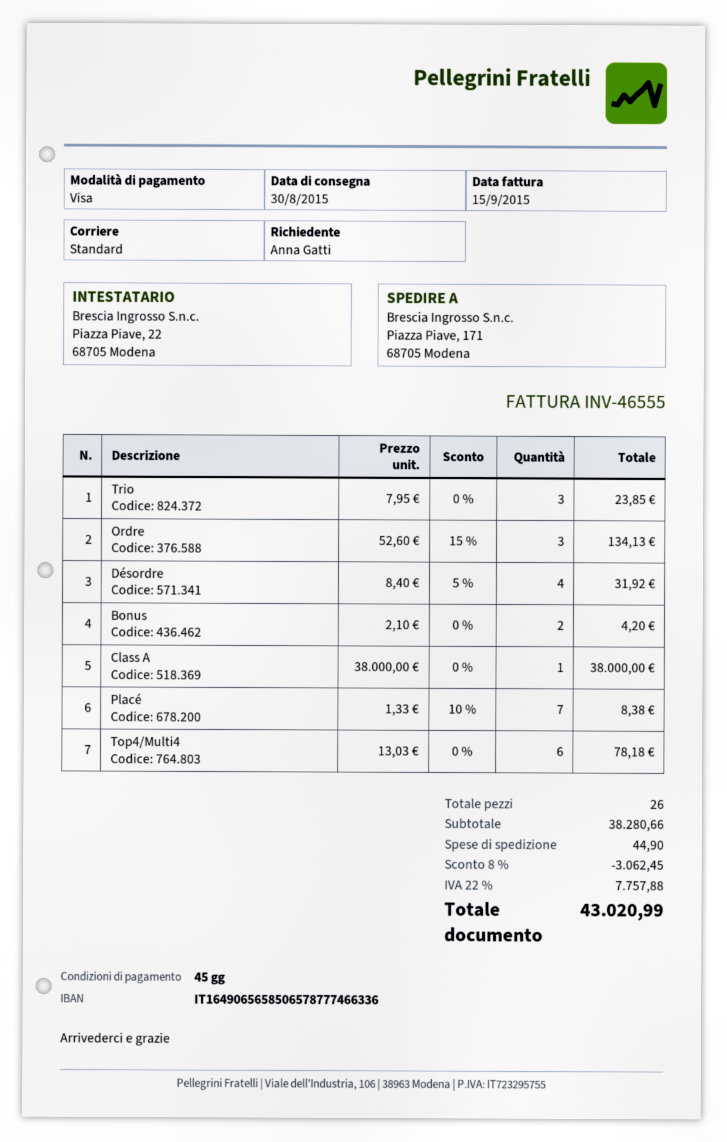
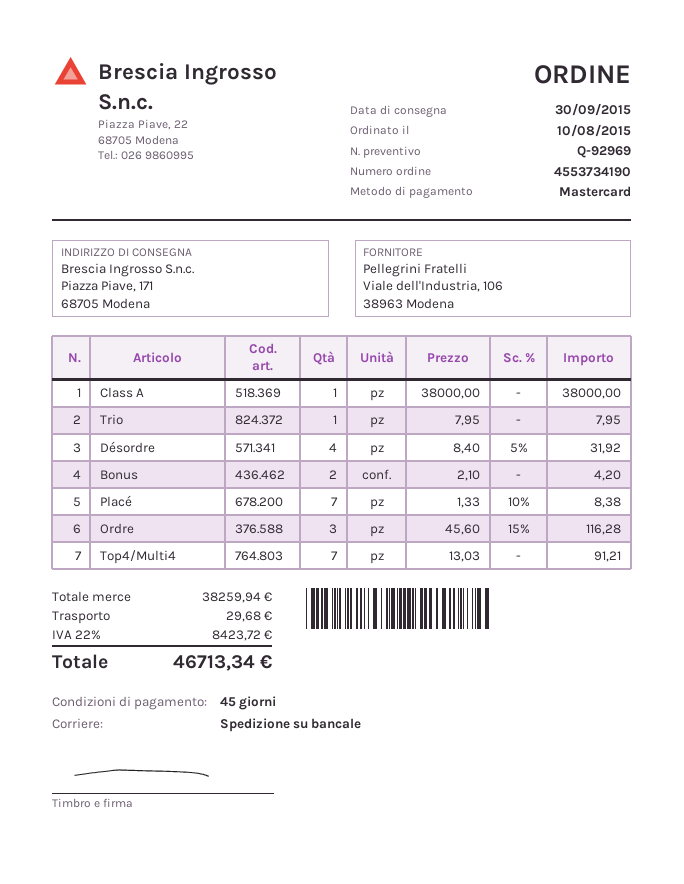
delivery date: 2015-08-30 -> 2015-09-30
payment method: Visa -> Mastercard
shipping method: standard -> pallet freight
Trio: 3 x 7.95 = 23.85 -> 1 x 7.95 = 7.95
Ordre: 3 x 52.60 - 15% = 134.13 -> 3 x 45.60 - 15% = 116.28
Top4/Multi4: 6 x 13.03 = 78.18 -> 7 x 13.03 = 91.21
subtotal: 38280.66 -> 38259.94
discount: 8% = 3062.45 -> none
shipping: 44.90 -> 29.68
tax: 22% = 7757.88 -> 22% = 8423.72
total: 43020.99 -> 46713.34

